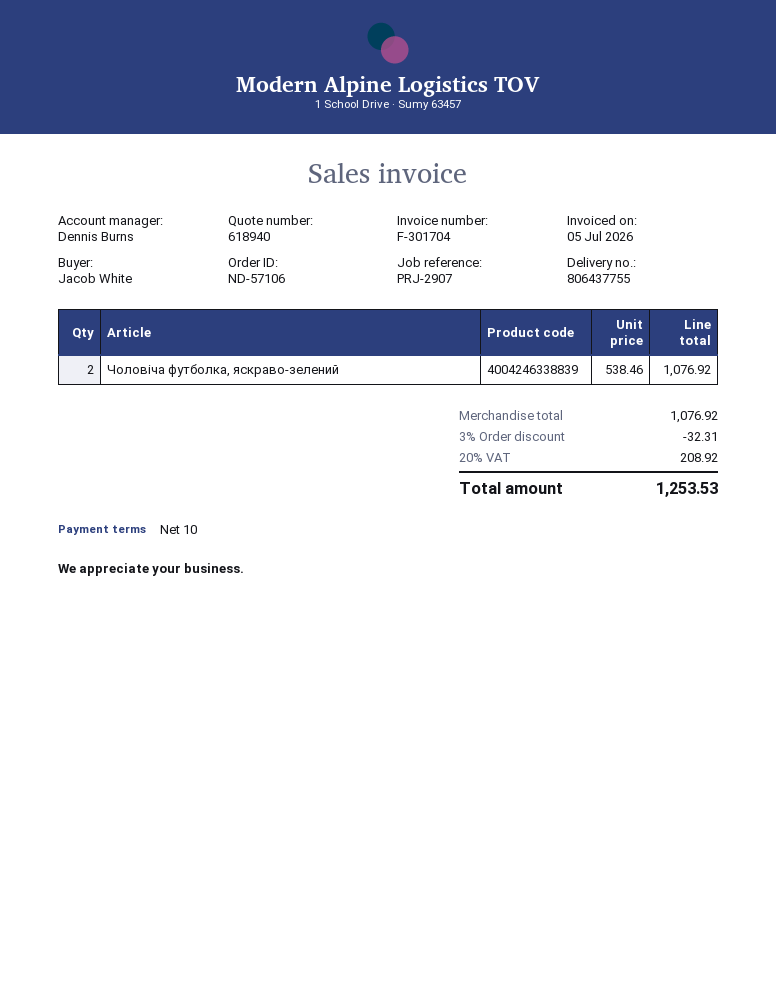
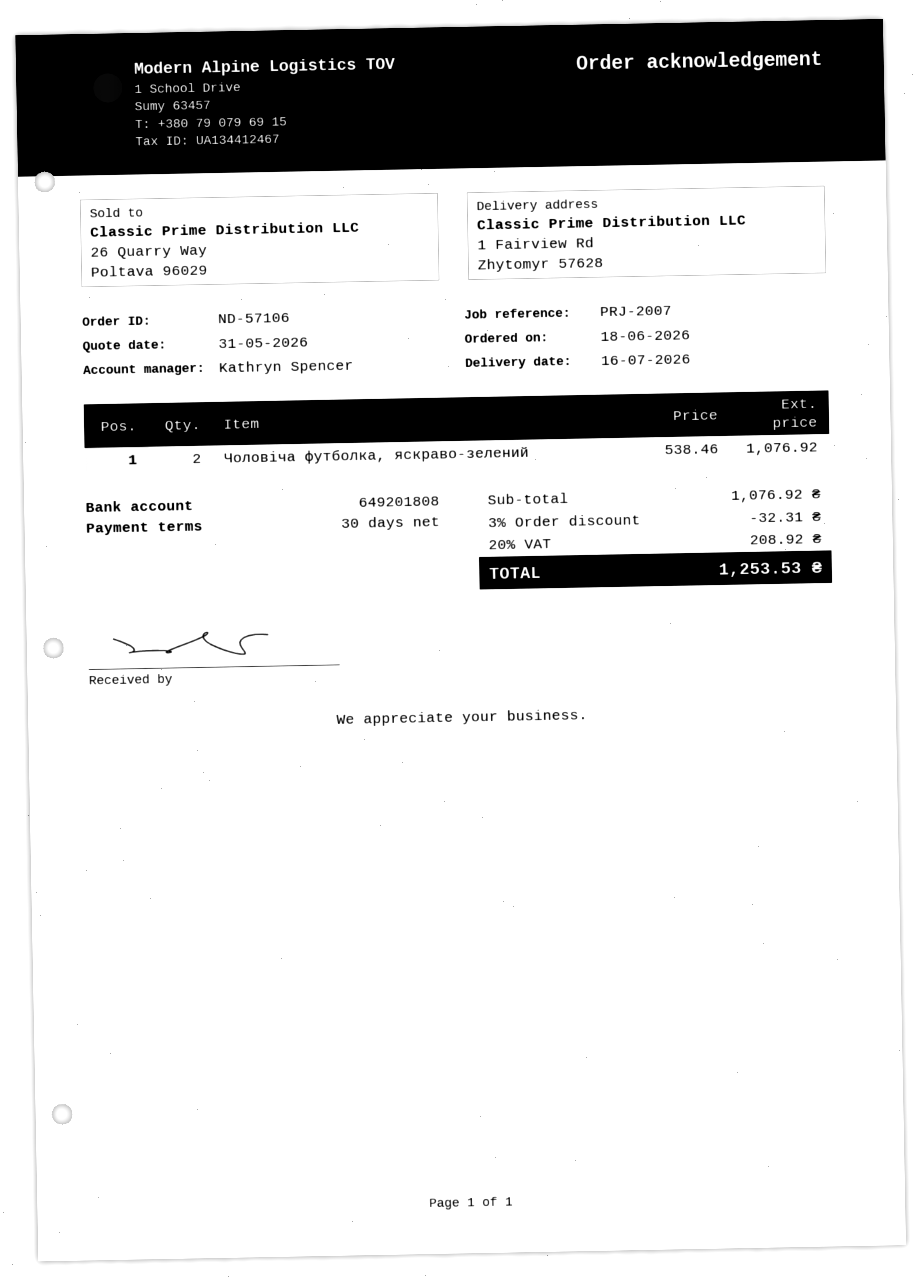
payment terms: 10 days -> 30 days
reference: PRJ-2907 -> PRJ-2007
sales rep: Dennis Burns -> Kathryn Spencer

